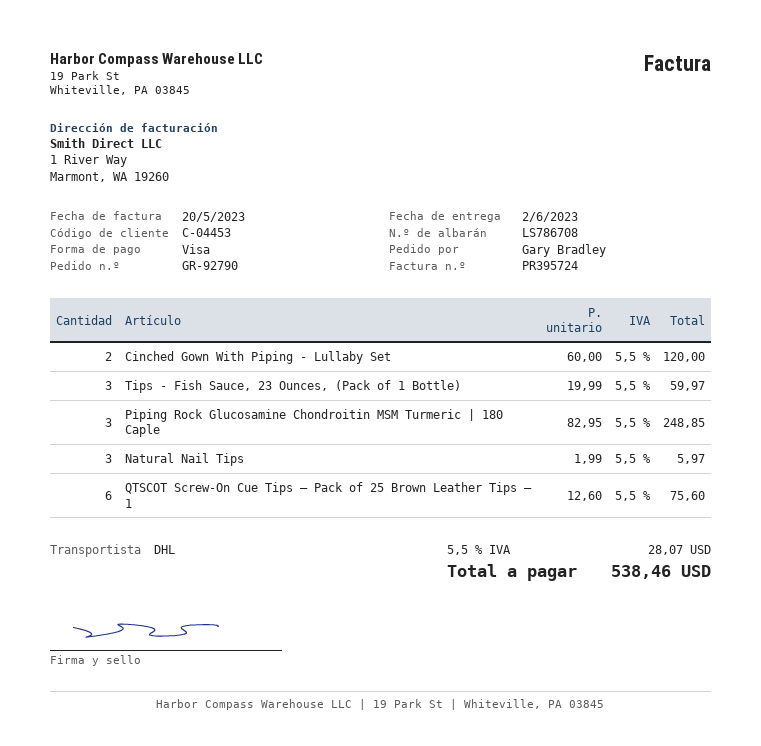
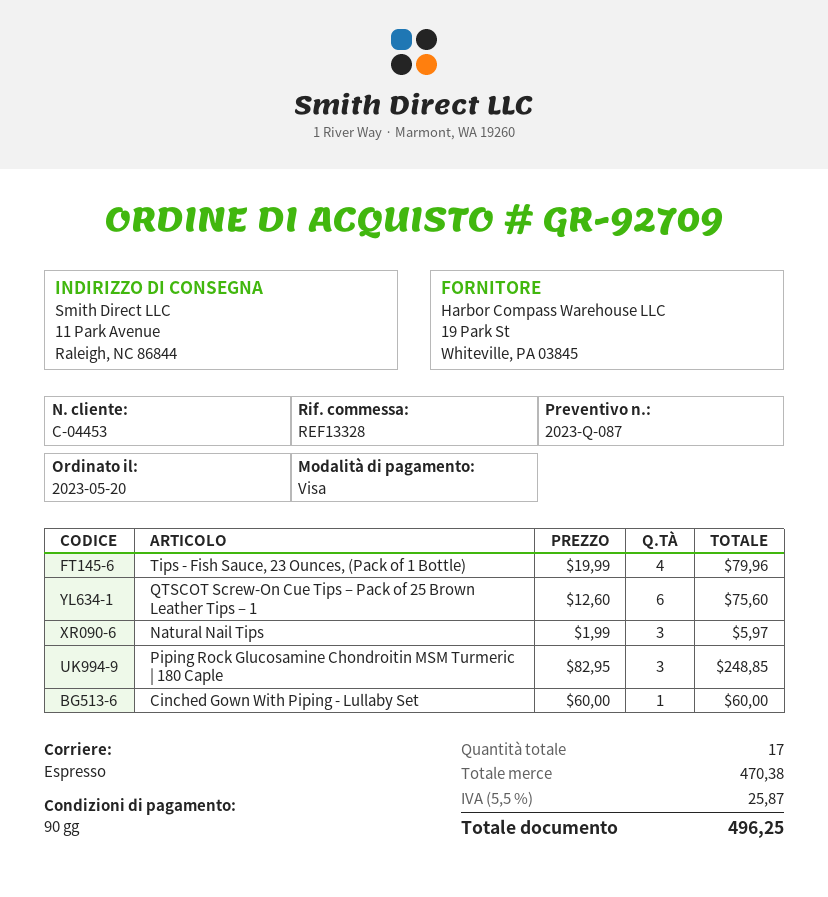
order number: GR-92790 -> GR-92709
shipping method: DHL -> express
Cinched Gown With Piping - Lullaby Set: 2 x 60.00 = 120.00 -> 1 x 60.00 = 60.00
Tips - Fish Sauce, 23 Ounces, (Pack of 1 Bottle): 3 x 19.99 = 59.97 -> 4 x 19.99 = 79.96
tax: 5.5% = 28.07 -> 5.5% = 25.87
total: 538.46 -> 496.25

